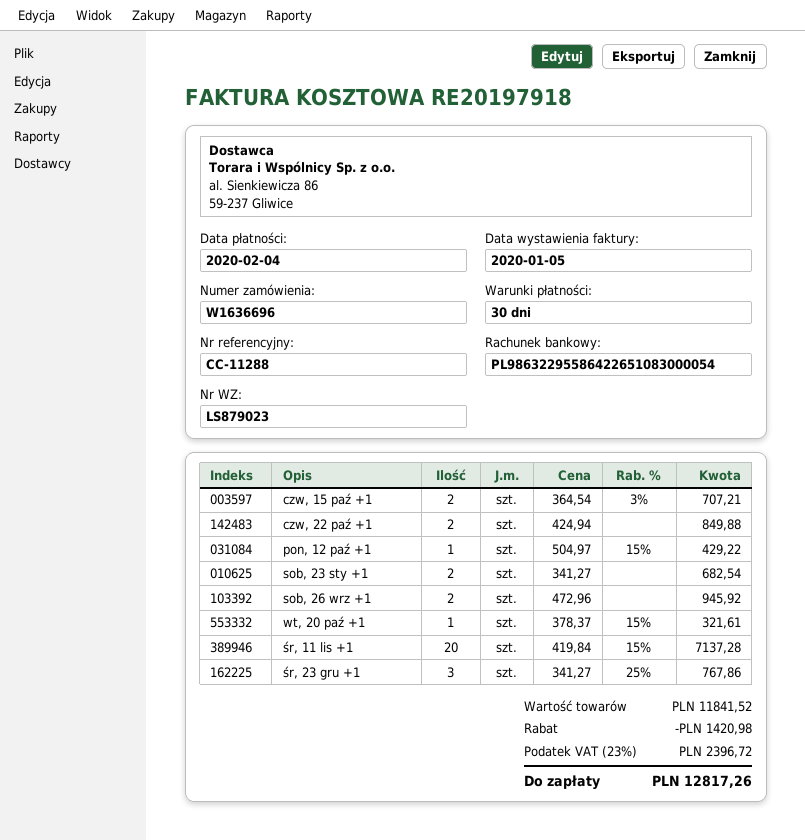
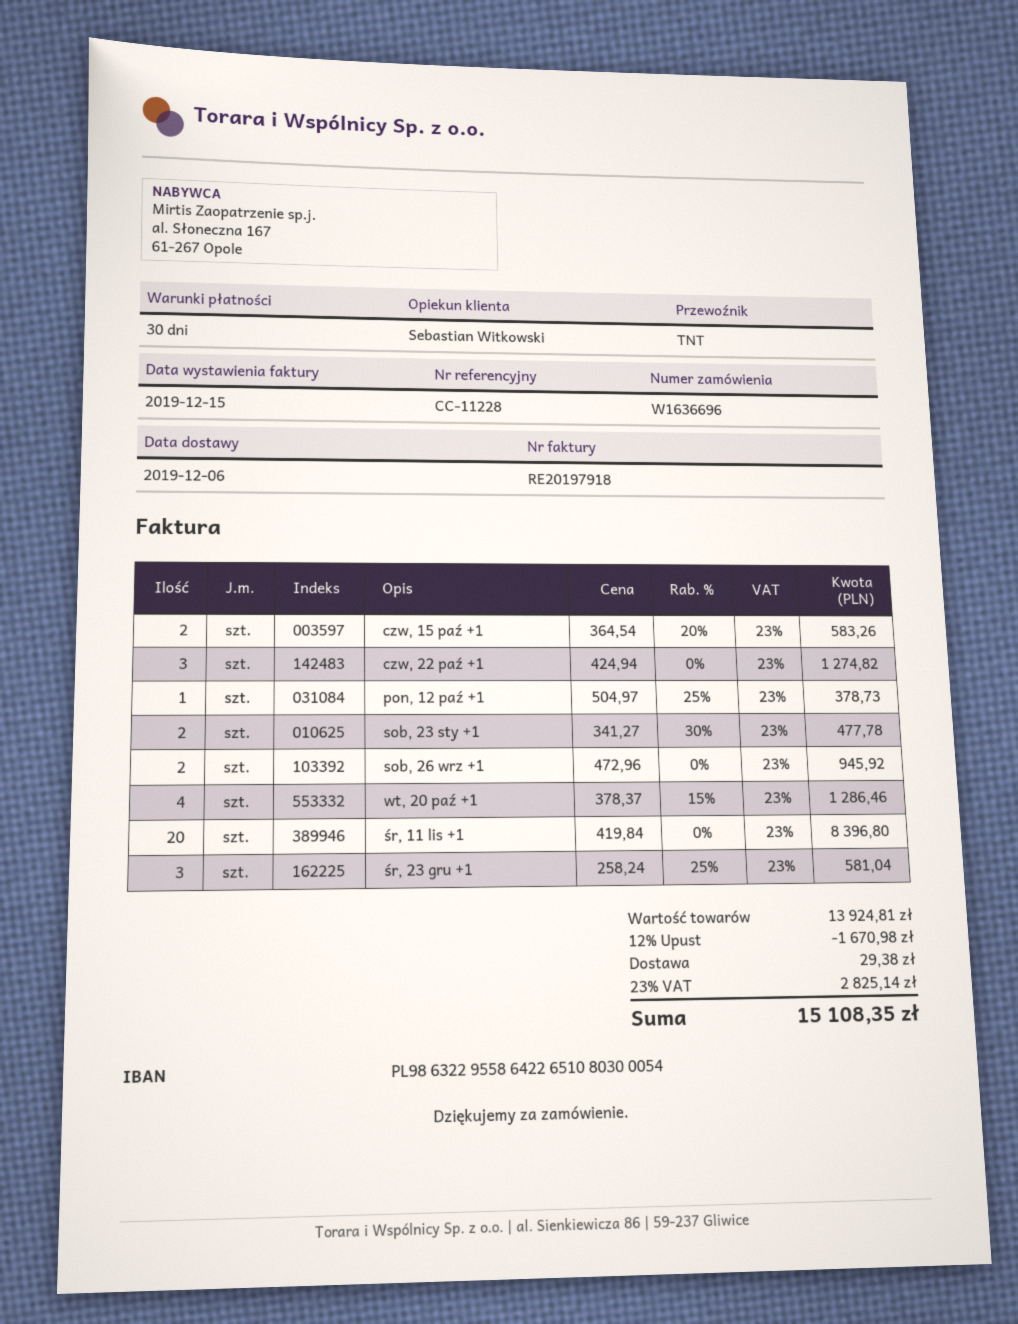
invoice date: 2020-01-05 -> 2019-12-15
reference: CC-11288 -> CC-11228
bank account: PL98632295586422651083000054 -> PL98632295586422651080300054
czw, 15 paź +1: 2 x 364.54 - 3% = 707.21 -> 2 x 364.54 - 20% = 583.26
czw, 22 paź +1: 2 x 424.94 = 849.88 -> 3 x 424.94 = 1274.82
pon, 12 paź +1: 1 x 504.97 - 15% = 429.22 -> 1 x 504.97 - 25% = 378.73
sob, 23 sty +1: 2 x 341.27 = 682.54 -> 2 x 341.27 - 30% = 477.78
wt, 20 paź +1: 1 x 378.37 - 15% = 321.61 -> 4 x 378.37 - 15% = 1286.46
śr, 11 lis +1: 20 x 419.84 - 15% = 7137.28 -> 20 x 419.84 = 8396.80
śr, 23 gru +1: 3 x 341.27 - 25% = 767.86 -> 3 x 258.24 - 25% = 581.04
subtotal: 11841.52 -> 13924.81
discount: 1420.98 -> 1670.98
shipping: none -> 29.38
tax: 23% = 2396.72 -> 23% = 2825.14
total: 12817.26 -> 15108.35

